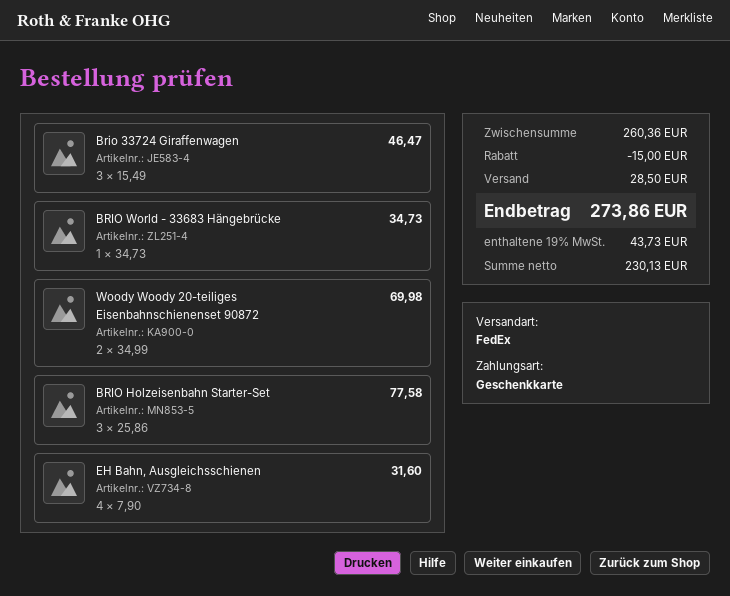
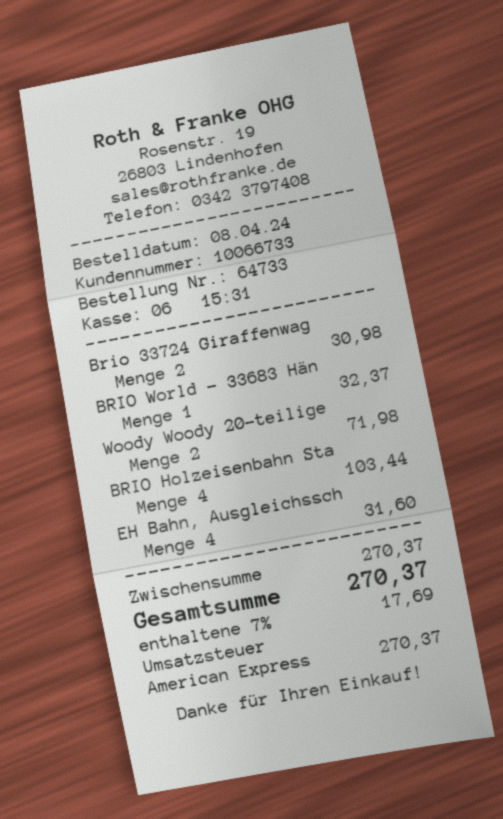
payment method: gift card -> American Express
Brio 33724 Giraffenwagen: 3 for 46.47 -> 2 for 30.98
BRIO World - 33683 Hängebrücke: 1 for 34.73 -> 1 for 32.37
Woody Woody 20-teiliges Eisenbahnschienenset 90872: 2 for 69.98 -> 2 for 71.98
BRIO Holzeisenbahn Starter-Set: 3 for 77.58 -> 4 for 103.44
subtotal: 260.36 -> 270.37
discount: 15.00 -> none
shipping: 28.50 -> none
tax: 19% = 43.73 -> 7% = 17.69
total: 273.86 -> 270.37

